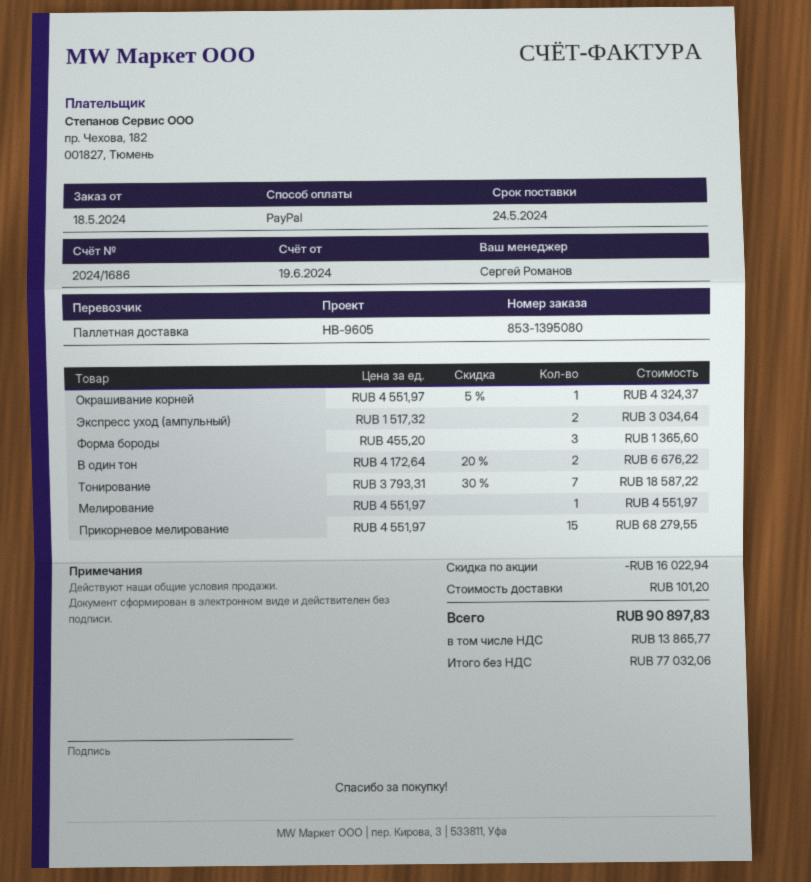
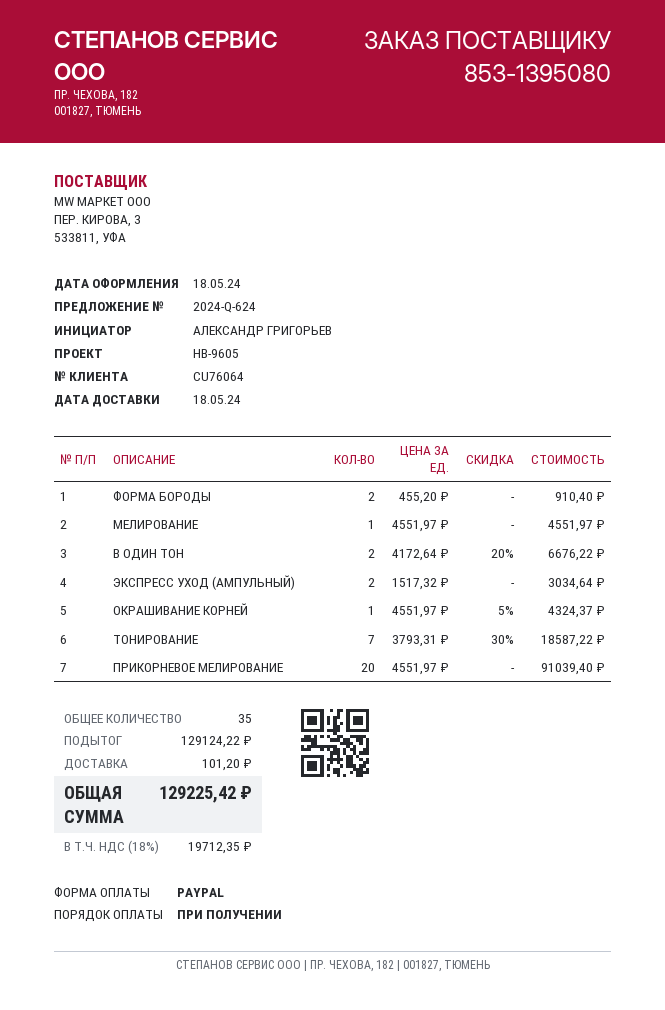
delivery date: 2024-05-24 -> 2024-05-18
Форма бороды: 3 x 455.20 = 1365.60 -> 2 x 455.20 = 910.40
Прикорневое мелирование: 15 x 4551.97 = 68279.55 -> 20 x 4551.97 = 91039.40
discount: 16022.94 -> none
tax: 13865.77 -> 19712.35
total: 90897.83 -> 129225.42

